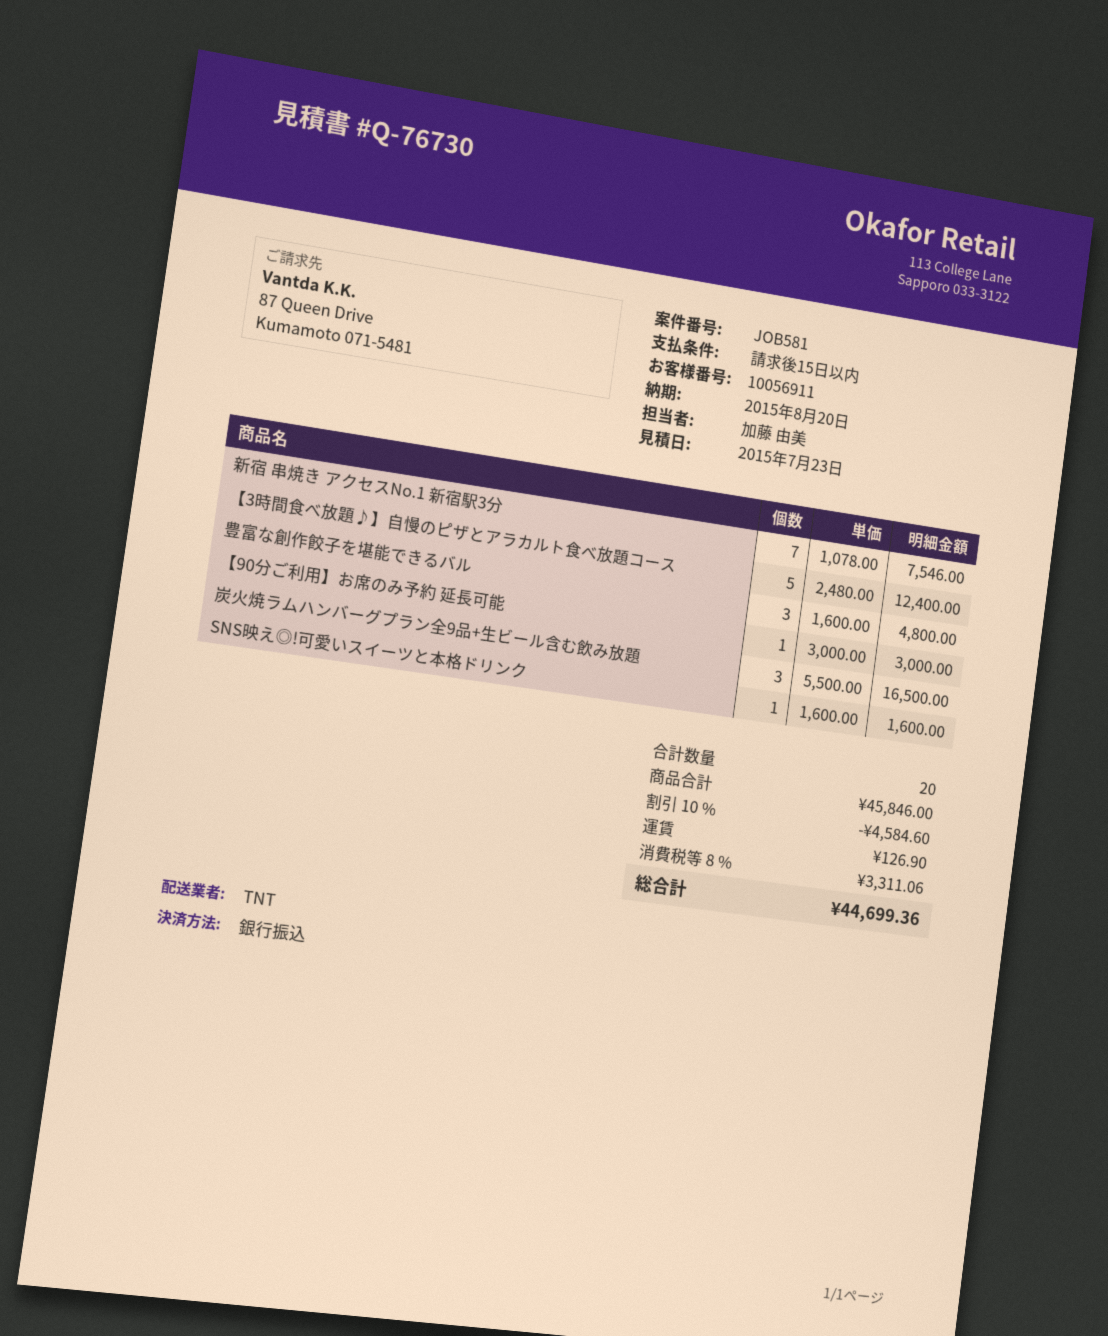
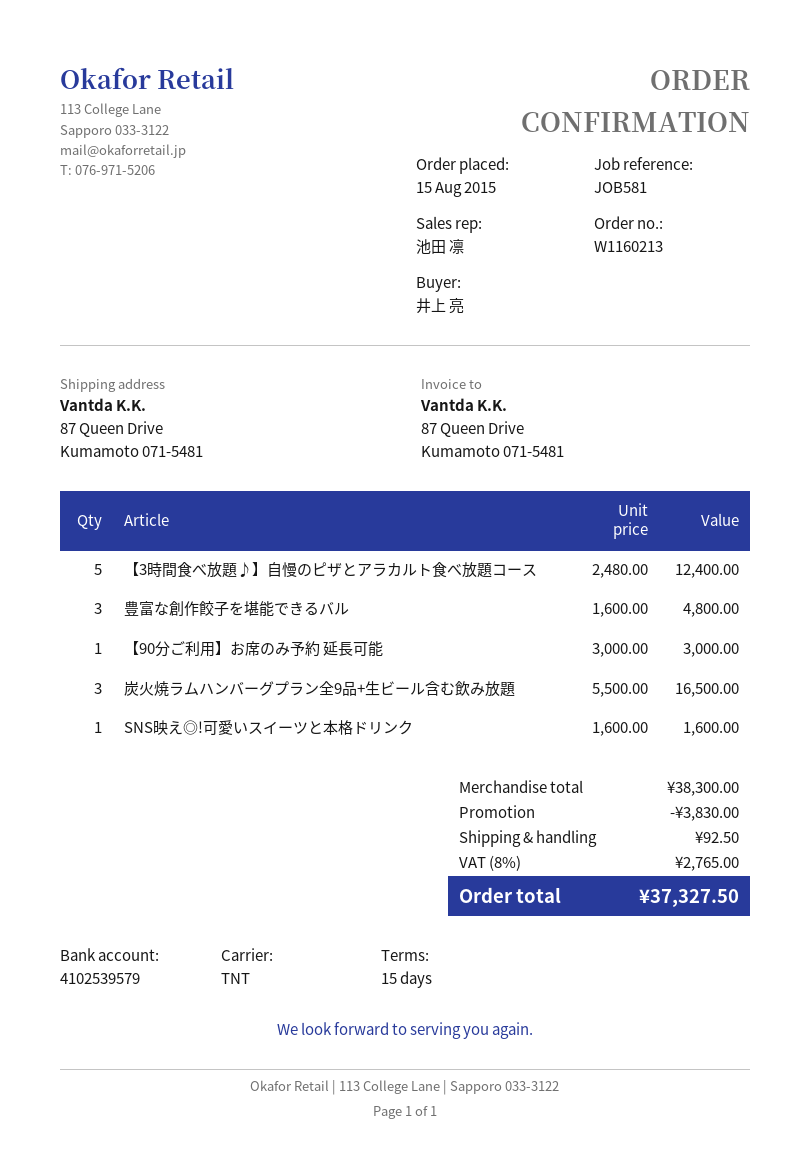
sales rep: 加藤 由美 -> 池田 凛
新宿 串焼き アクセスNo.1 新宿駅3分: 7 x 1078.00 = 7546.00 -> none
subtotal: 45846.00 -> 38300.00
discount: 4584.60 -> 3830.00
shipping: 126.90 -> 92.50
tax: 8% = 3311.06 -> 8% = 2765.00
total: 44699.36 -> 37327.50

